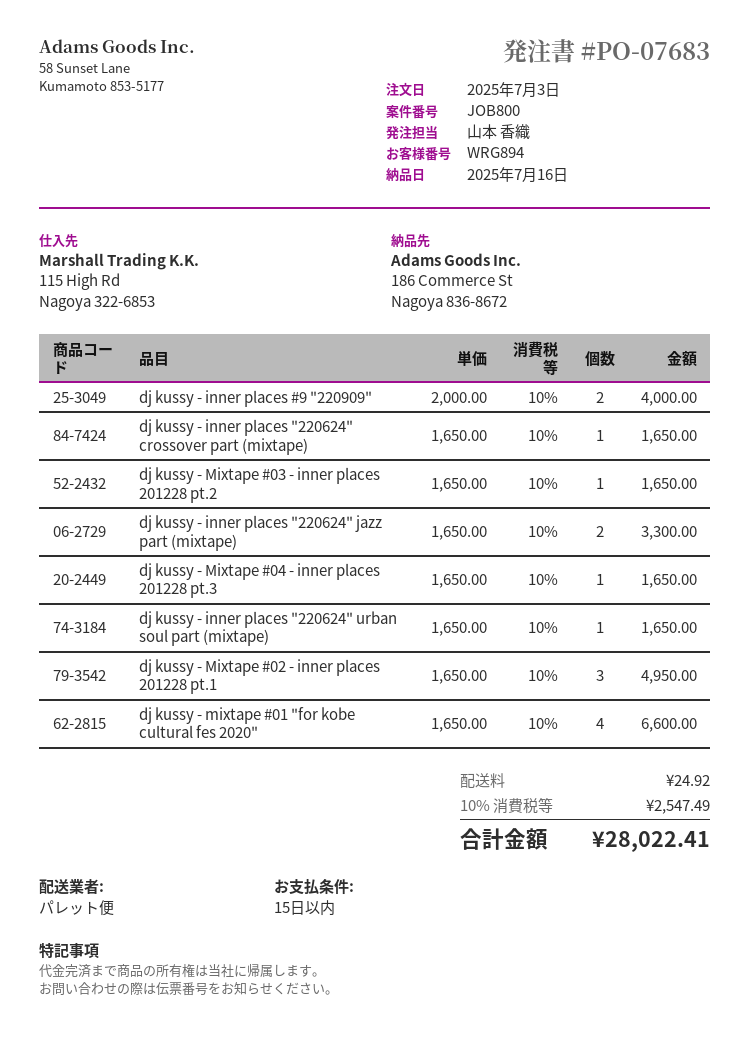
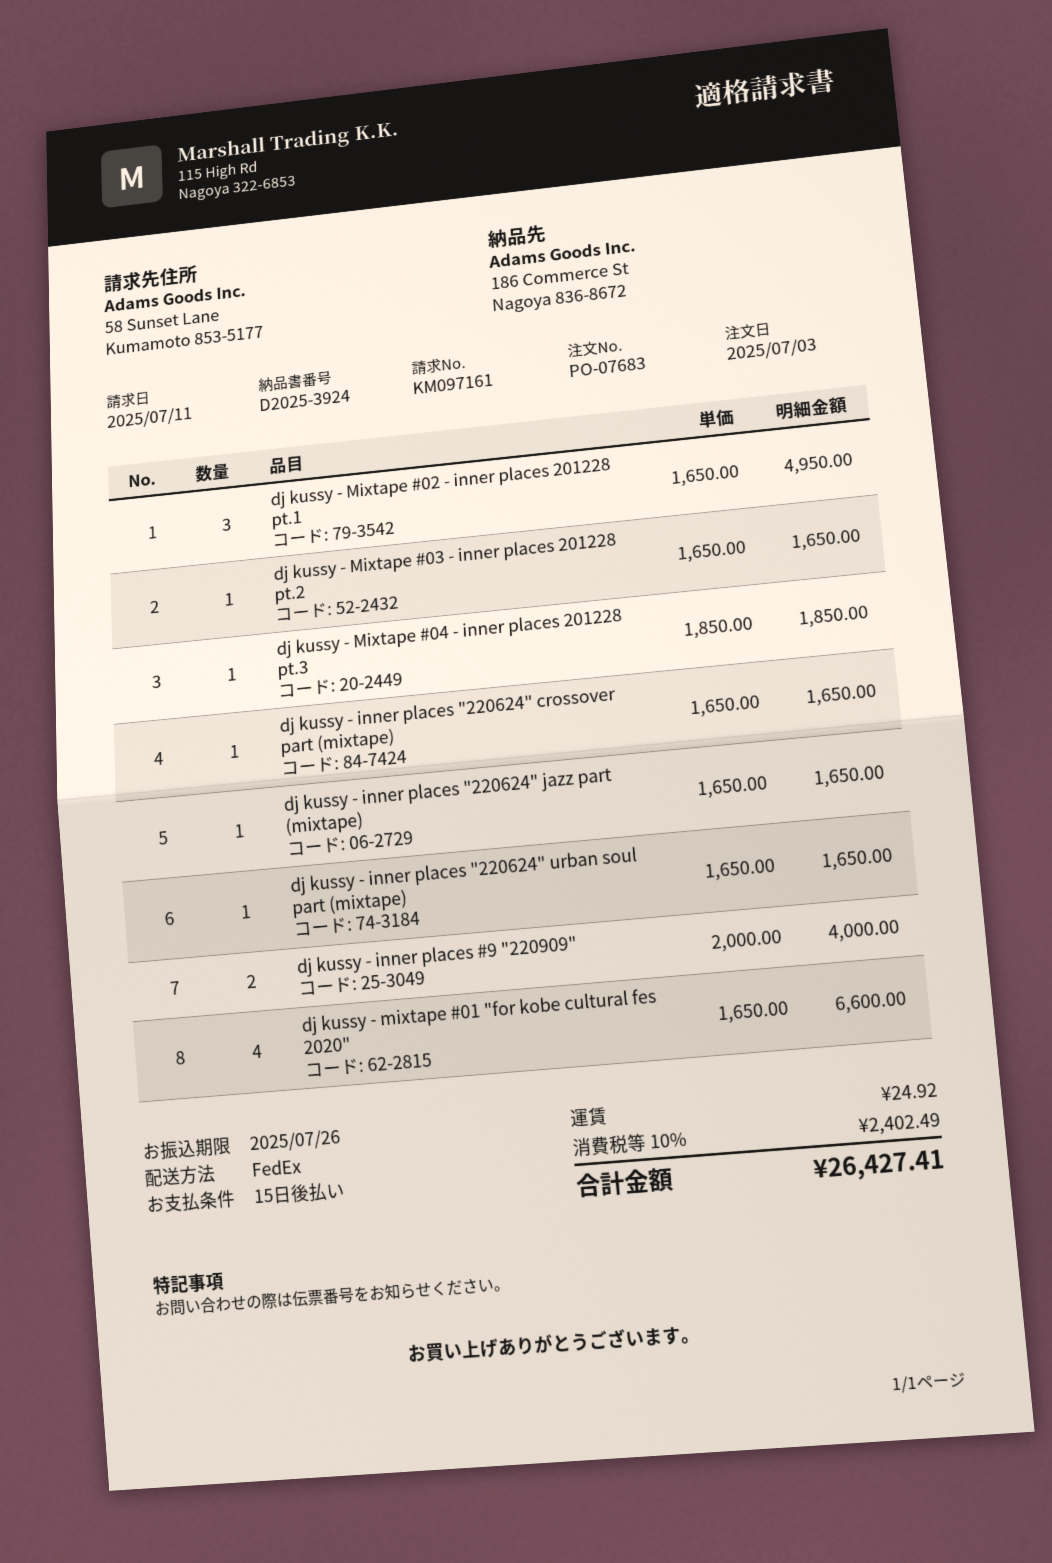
shipping method: pallet freight -> FedEx
dj kussy - inner places "220624" jazz part (mixtape): 2 x 1650.00 = 3300.00 -> 1 x 1650.00 = 1650.00
dj kussy - Mixtape #04 - inner places 201228 pt.3: 1 x 1650.00 = 1650.00 -> 1 x 1850.00 = 1850.00
tax: 10% = 2547.49 -> 10% = 2402.49
total: 28022.41 -> 26427.41

